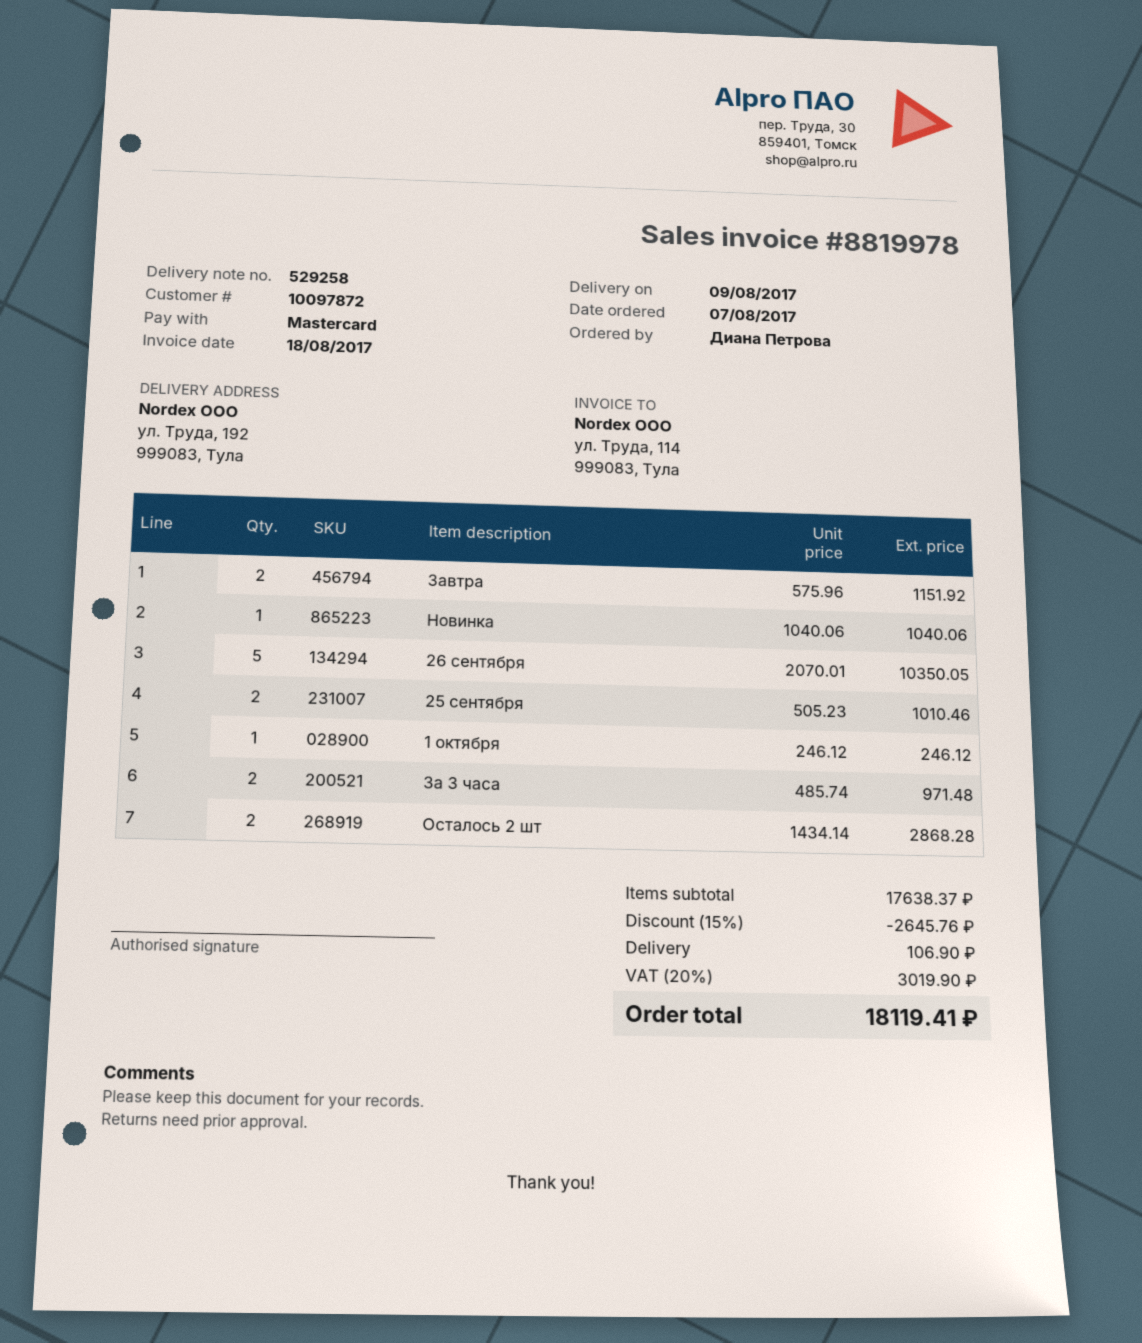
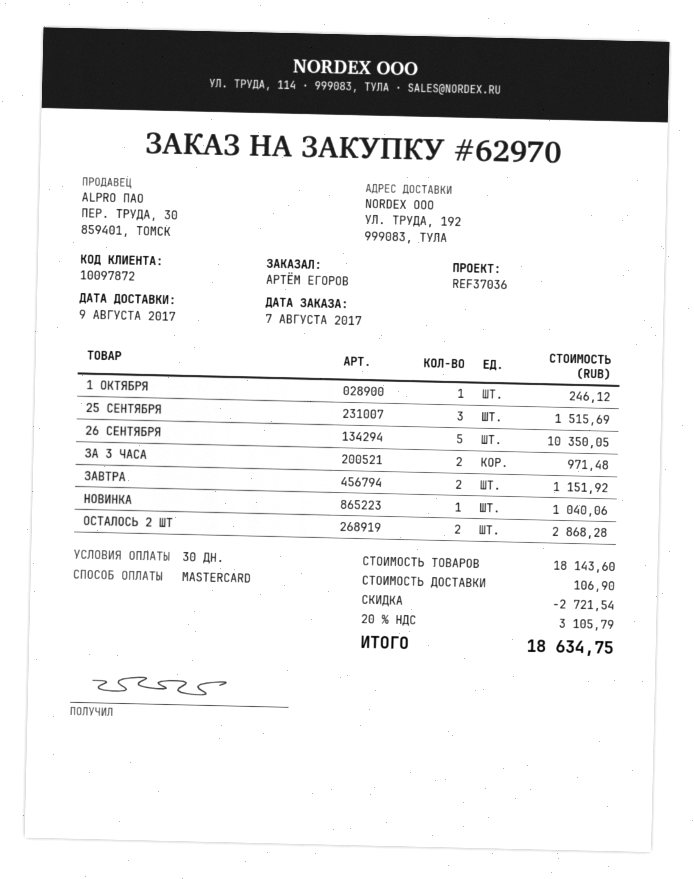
ordered by: Диана Петрова -> АРТЁМ ЕГОРОВ
25 сентября: 2 for 1010.46 -> 3 for 1515.69
subtotal: 17638.37 -> 18143.60
discount: 2645.76 -> 2721.54
tax: 20% = 3019.90 -> 20% = 3105.79
total: 18119.41 -> 18634.75

